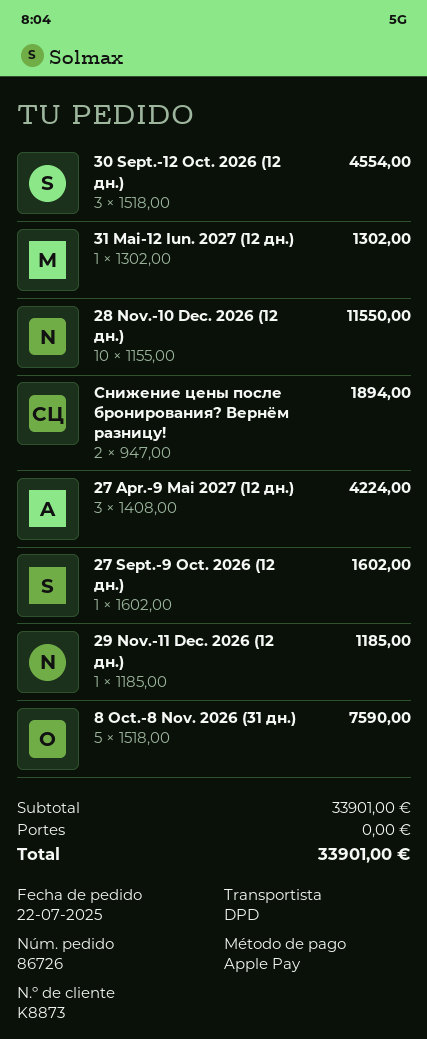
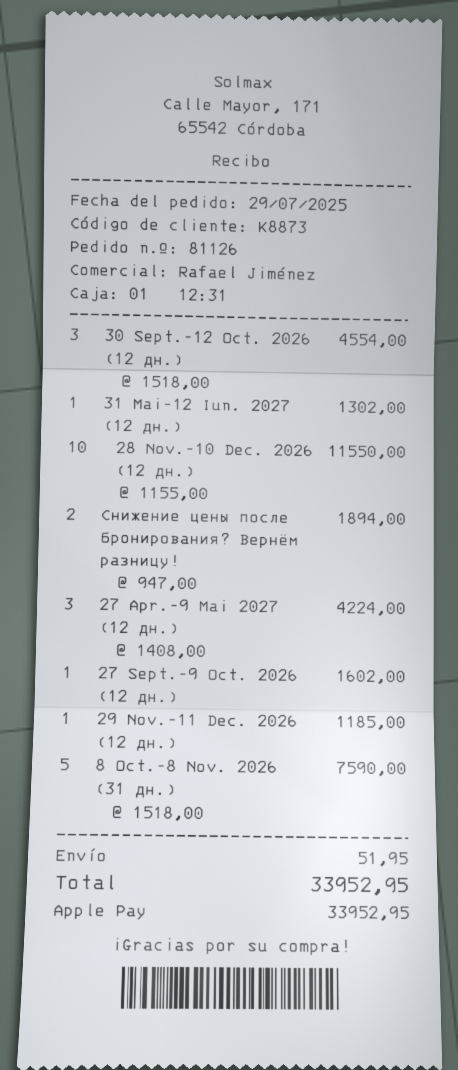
order number: 86726 -> 81126
order date: 2025-07-22 -> 2025-07-29
shipping: 0.00 -> 51.95
total: 33901.00 -> 33952.95

